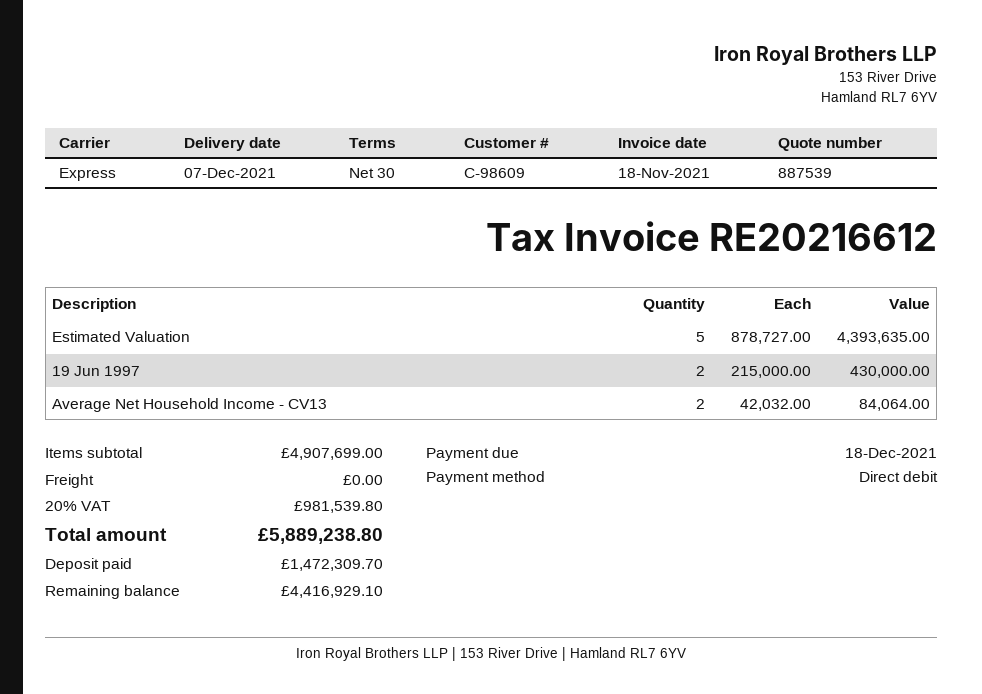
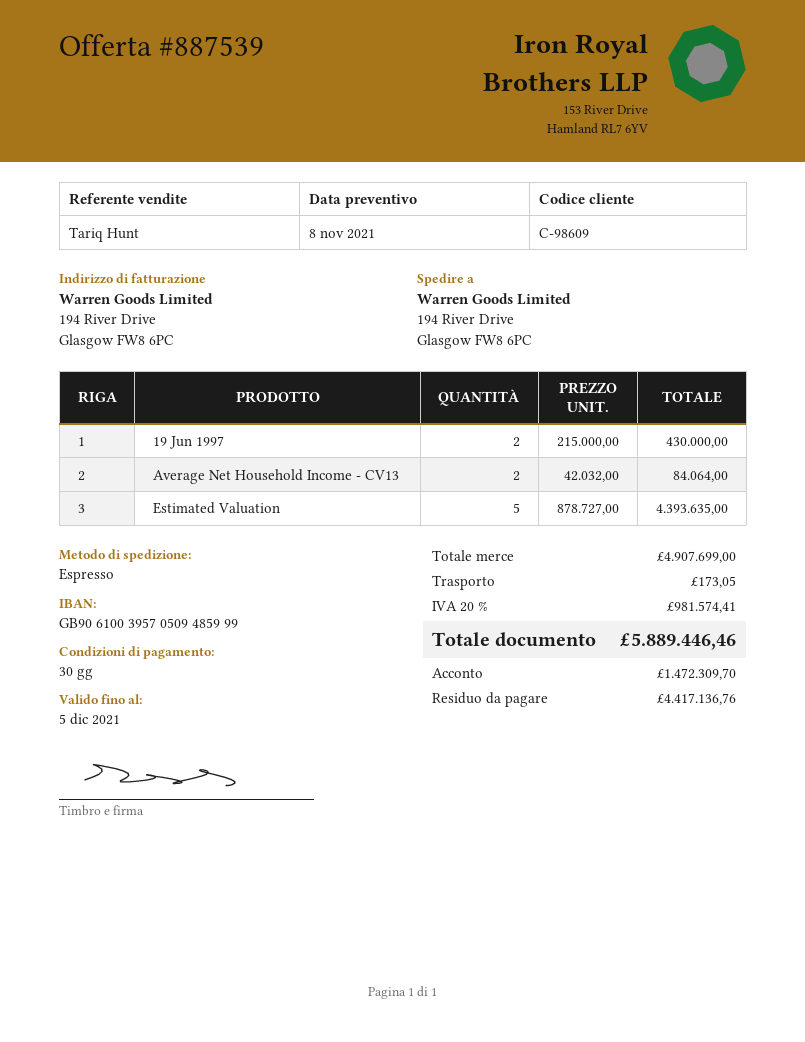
shipping: 0.00 -> 173.05
tax: 20% = 981539.80 -> 20% = 981574.41
total: 5889238.80 -> 5889446.46
balance: 4416929.10 -> 4417136.76

